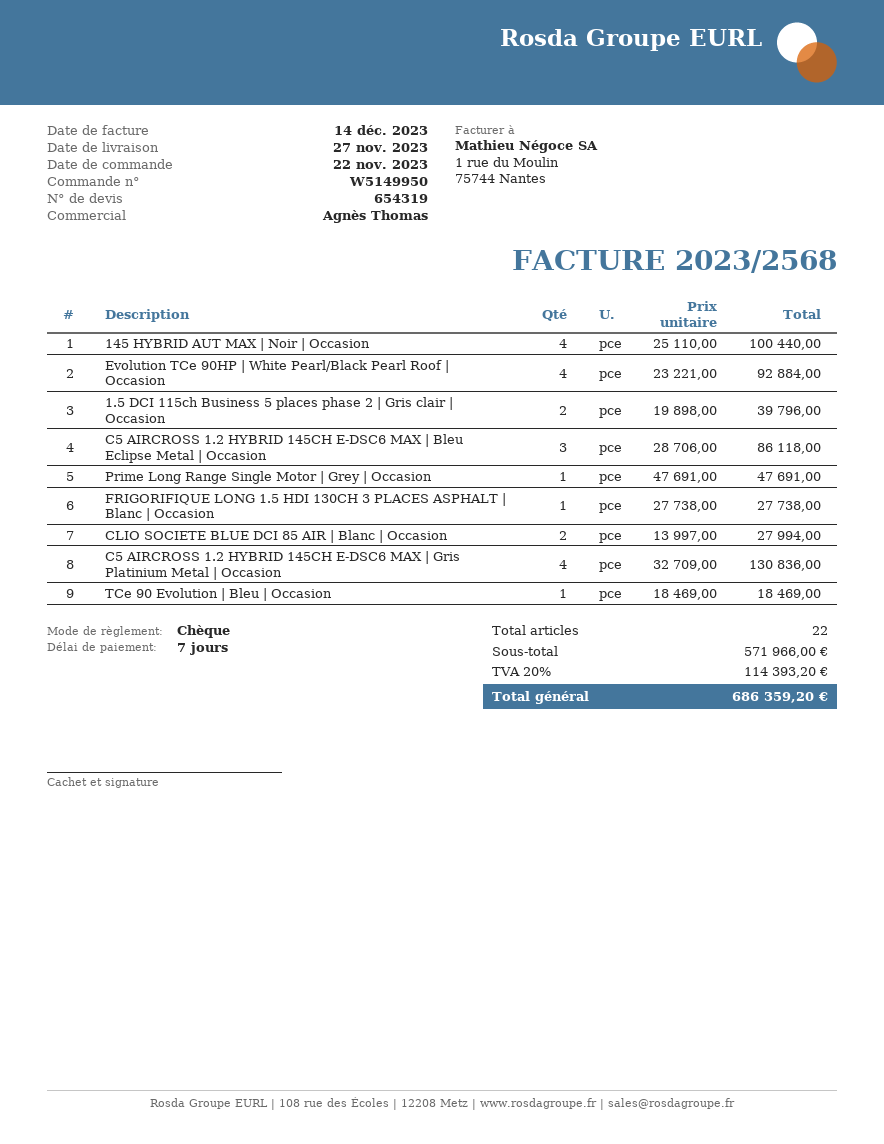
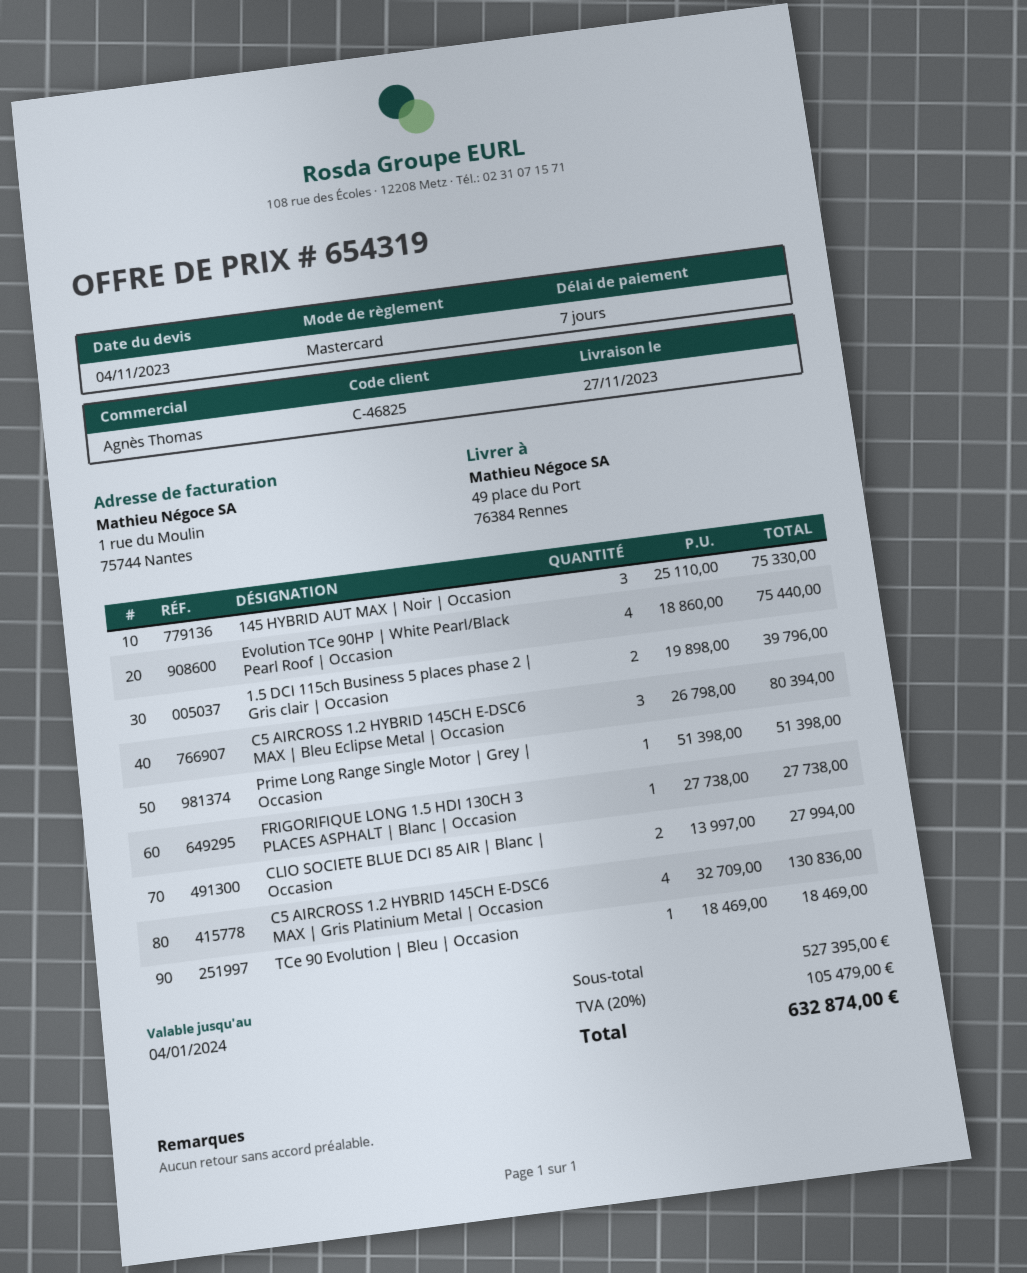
payment method: cheque -> Mastercard
145 HYBRID AUT MAX | Noir | Occasion: 4 x 25110.00 = 100440.00 -> 3 x 25110.00 = 75330.00
Evolution TCe 90HP | White Pearl/Black Pearl Roof | Occasion: 4 x 23221.00 = 92884.00 -> 4 x 18860.00 = 75440.00
C5 AIRCROSS 1.2 HYBRID 145CH E-DSC6 MAX | Bleu Eclipse Metal | Occasion: 3 x 28706.00 = 86118.00 -> 3 x 26798.00 = 80394.00
Prime Long Range Single Motor | Grey | Occasion: 1 x 47691.00 = 47691.00 -> 1 x 51398.00 = 51398.00
subtotal: 571966.00 -> 527395.00
tax: 20% = 114393.20 -> 20% = 105479.00
total: 686359.20 -> 632874.00

